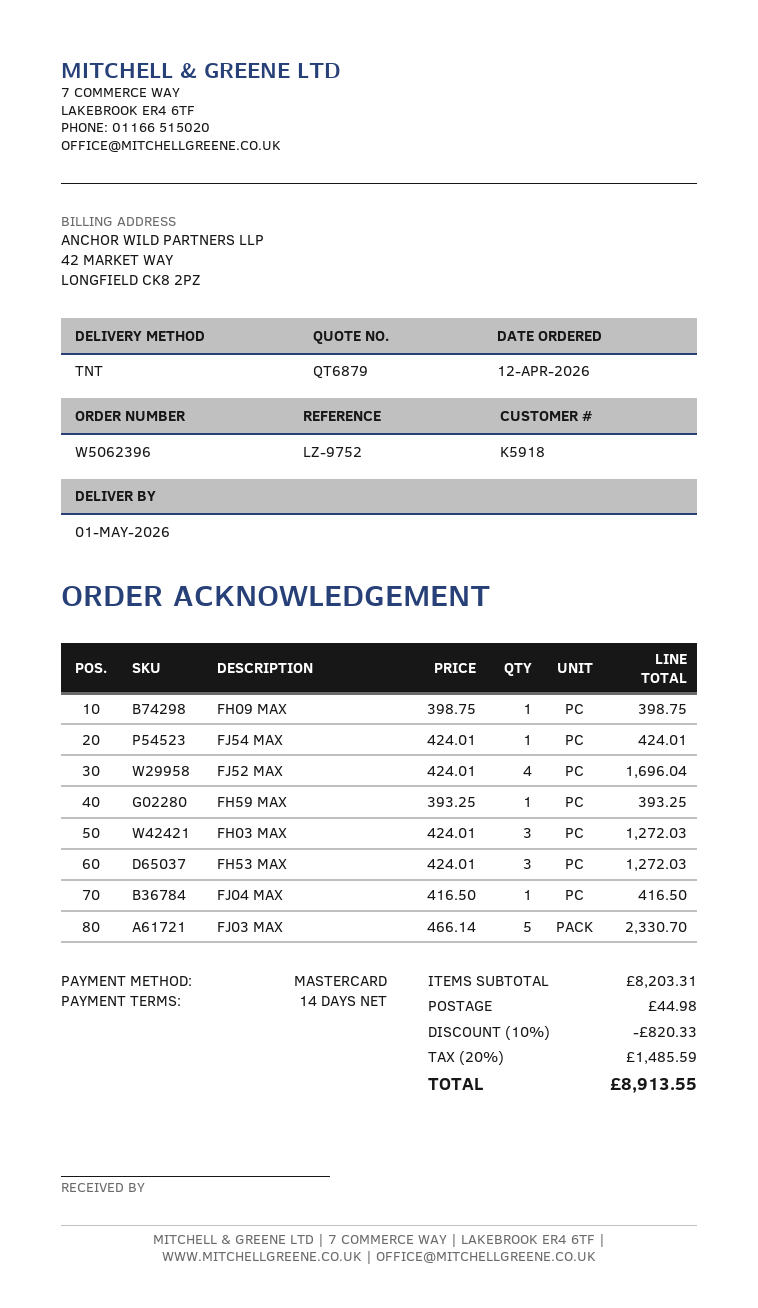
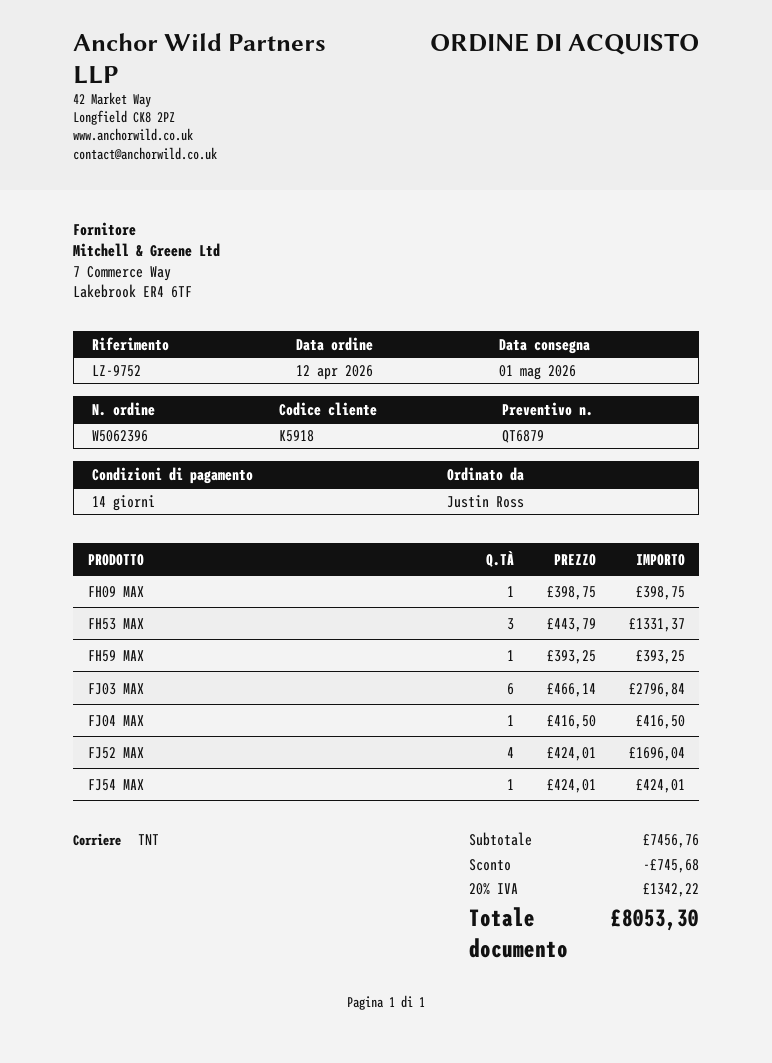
FH03 MAX: 3 x 424.01 = 1272.03 -> none
FH53 MAX: 3 x 424.01 = 1272.03 -> 3 x 443.79 = 1331.37
FJ03 MAX: 5 x 466.14 = 2330.70 -> 6 x 466.14 = 2796.84
subtotal: 8203.31 -> 7456.76
discount: 820.33 -> 745.68
shipping: 44.98 -> none
tax: 20% = 1485.59 -> 20% = 1342.22
total: 8913.55 -> 8053.30

